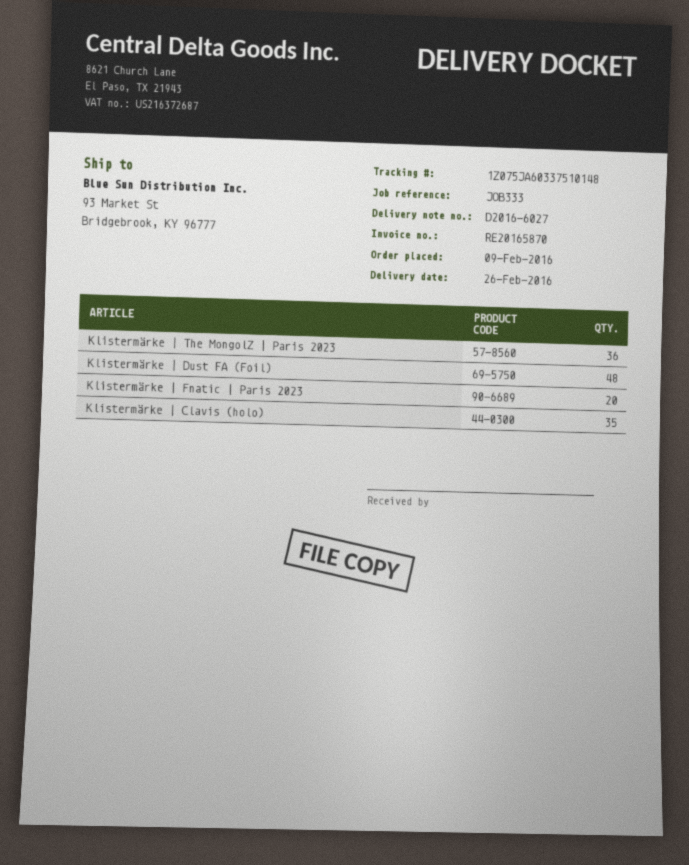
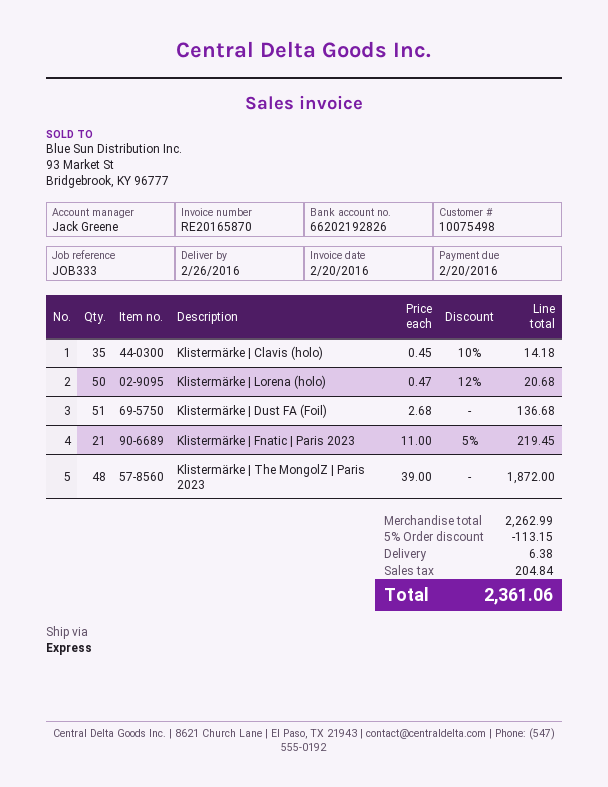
Klistermärke | The MongolZ | Paris 2023: 36 -> 48
Klistermärke | Dust FA (Foil): 48 -> 51
Klistermärke | Fnatic | Paris 2023: 20 -> 21
Klistermärke | Lorena (holo): none -> 50

